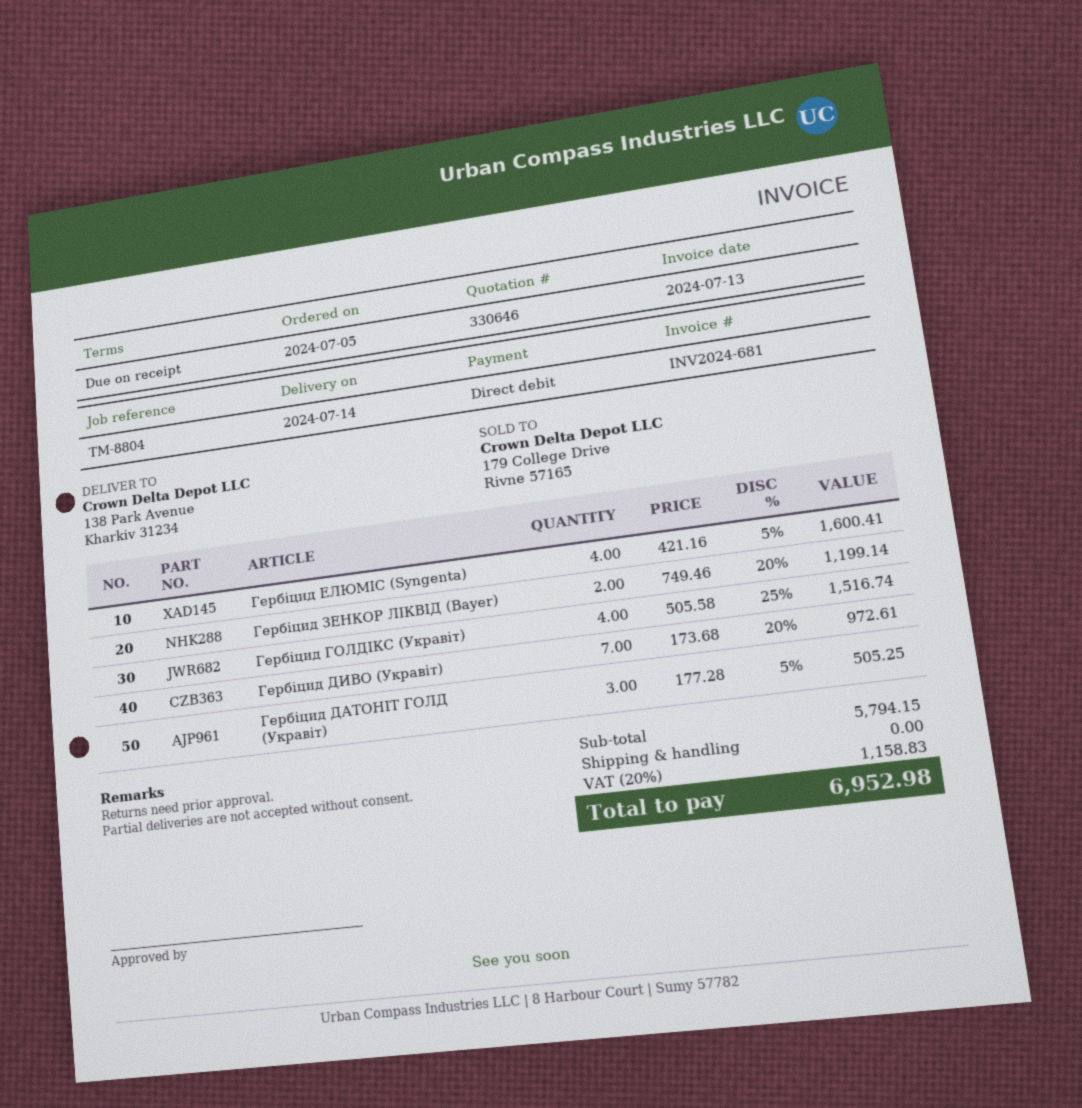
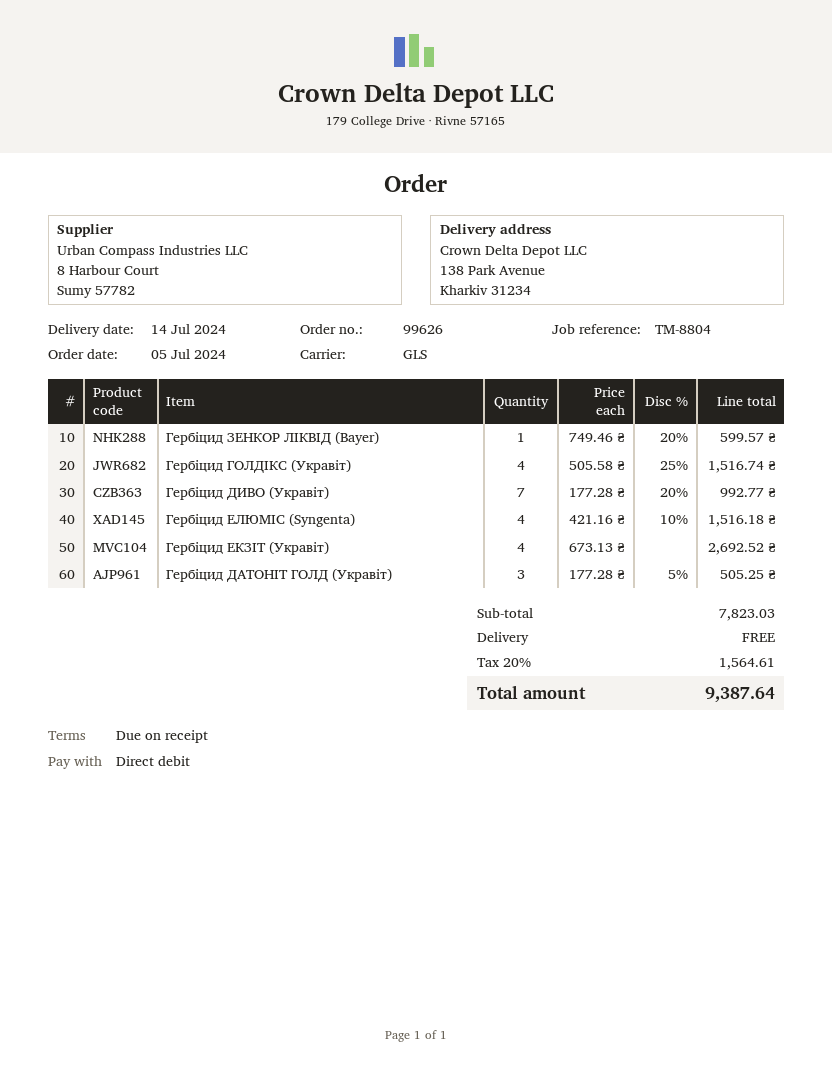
Гербіцид ЕЛЮМІС (Syngenta): 4 x 421.16 - 5% = 1600.41 -> 4 x 421.16 - 10% = 1516.18
Гербіцид ЗЕНКОР ЛІКВІД (Bayer): 2 x 749.46 - 20% = 1199.14 -> 1 x 749.46 - 20% = 599.57
Гербіцид ДИВО (Укравіт): 7 x 173.68 - 20% = 972.61 -> 7 x 177.28 - 20% = 992.77
Гербіцид ЕКЗІТ (Укравіт): none -> 4 x 673.13 = 2692.52
subtotal: 5794.15 -> 7823.03
tax: 20% = 1158.83 -> 20% = 1564.61
total: 6952.98 -> 9387.64

